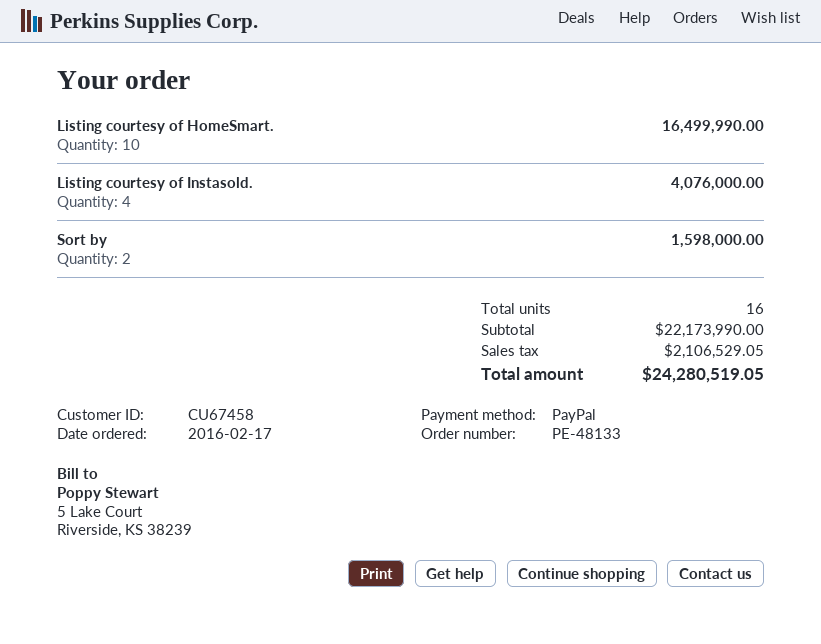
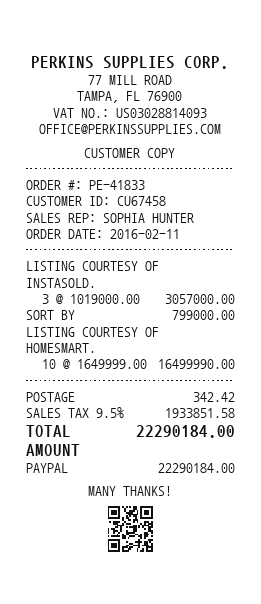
order number: PE-48133 -> PE-41833
order date: 2016-02-17 -> 2016-02-11
Listing courtesy of Instasold.: 4 for 4076000.00 -> 3 for 3057000.00
Sort by: 2 for 1598000.00 -> 1 for 799000.00
shipping: none -> 342.42
tax: 2106529.05 -> 1933851.58
total: 24280519.05 -> 22290184.00

